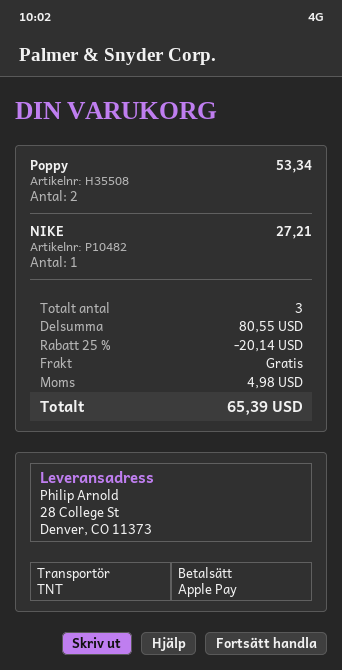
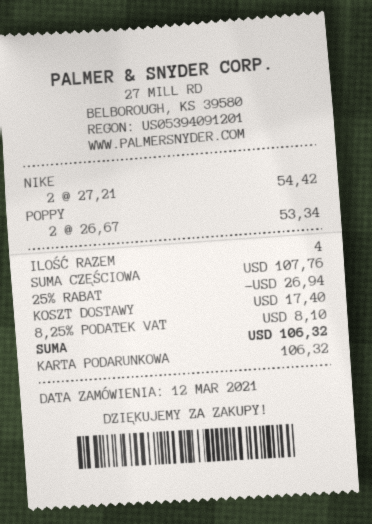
payment method: Apple Pay -> gift card
NIKE: 1 for 27.21 -> 2 for 54.42
total quantity: 3 -> 4
subtotal: 80.55 -> 107.76
discount: 25% = 20.14 -> 25% = 26.94
shipping: 0.00 -> 17.40
tax: 4.98 -> 8.10
total: 65.39 -> 106.32

